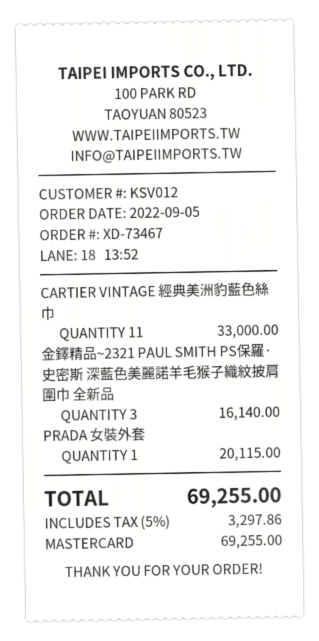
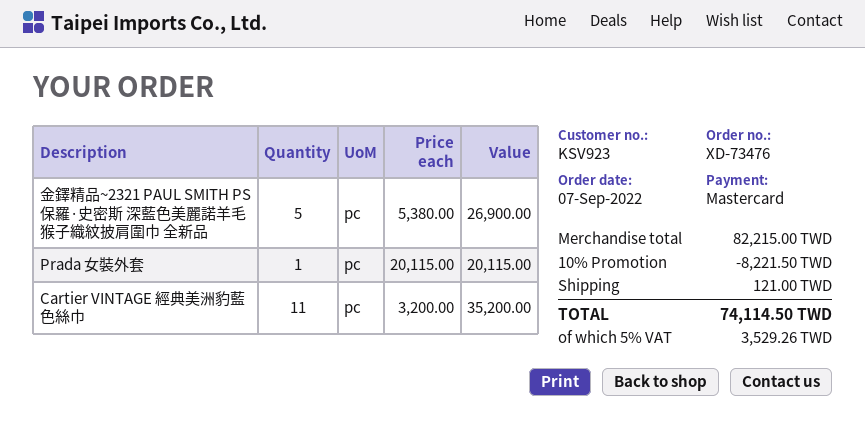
order number: XD-73467 -> XD-73476
order date: 2022-09-05 -> 2022-09-07
customer number: KSV012 -> KSV923
CARTIER VINTAGE 經典美洲豹藍色絲巾: 11 for 33000.00 -> 11 for 35200.00
金鐸精品~2321 PAUL SMITH PS保羅·史密斯 深藍色美麗諾羊毛猴子織紋披肩圍巾 全新品: 3 for 16140.00 -> 5 for 26900.00
discount: none -> 10% = 8221.50
shipping: none -> 121.00
tax: 5% = 3297.86 -> 5% = 3529.26
total: 69255.00 -> 74114.50

